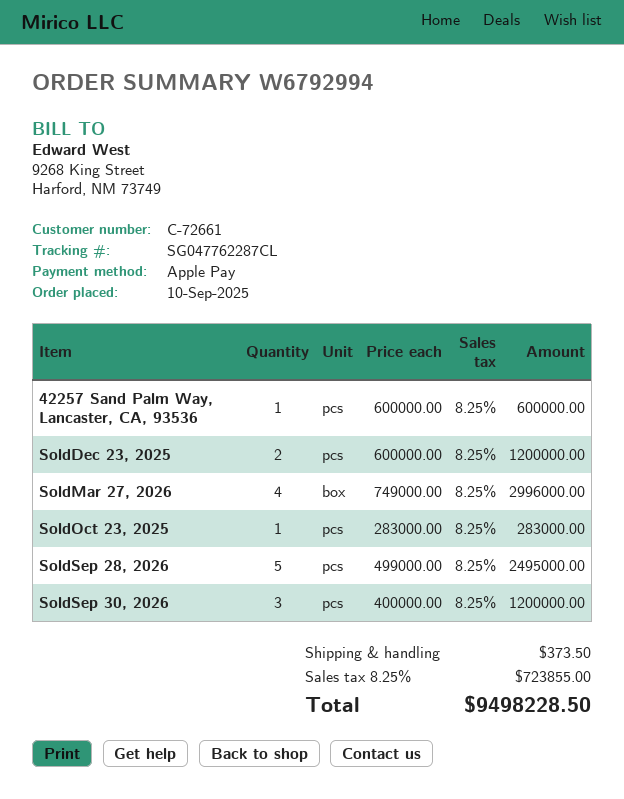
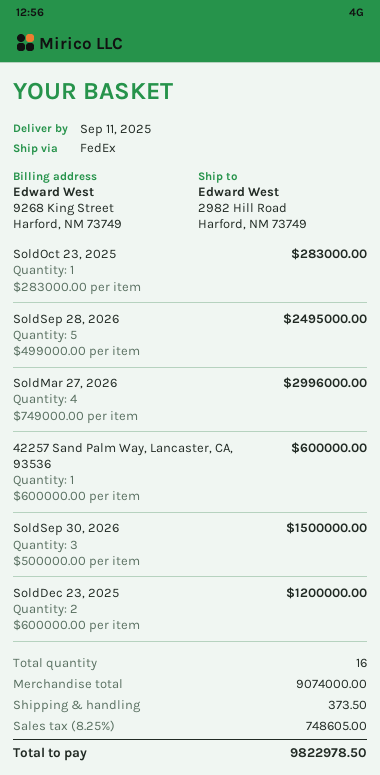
SoldSep 30, 2026: 3 x 400000.00 = 1200000.00 -> 3 x 500000.00 = 1500000.00
tax: 8.25% = 723855.00 -> 8.25% = 748605.00
total: 9498228.50 -> 9822978.50

